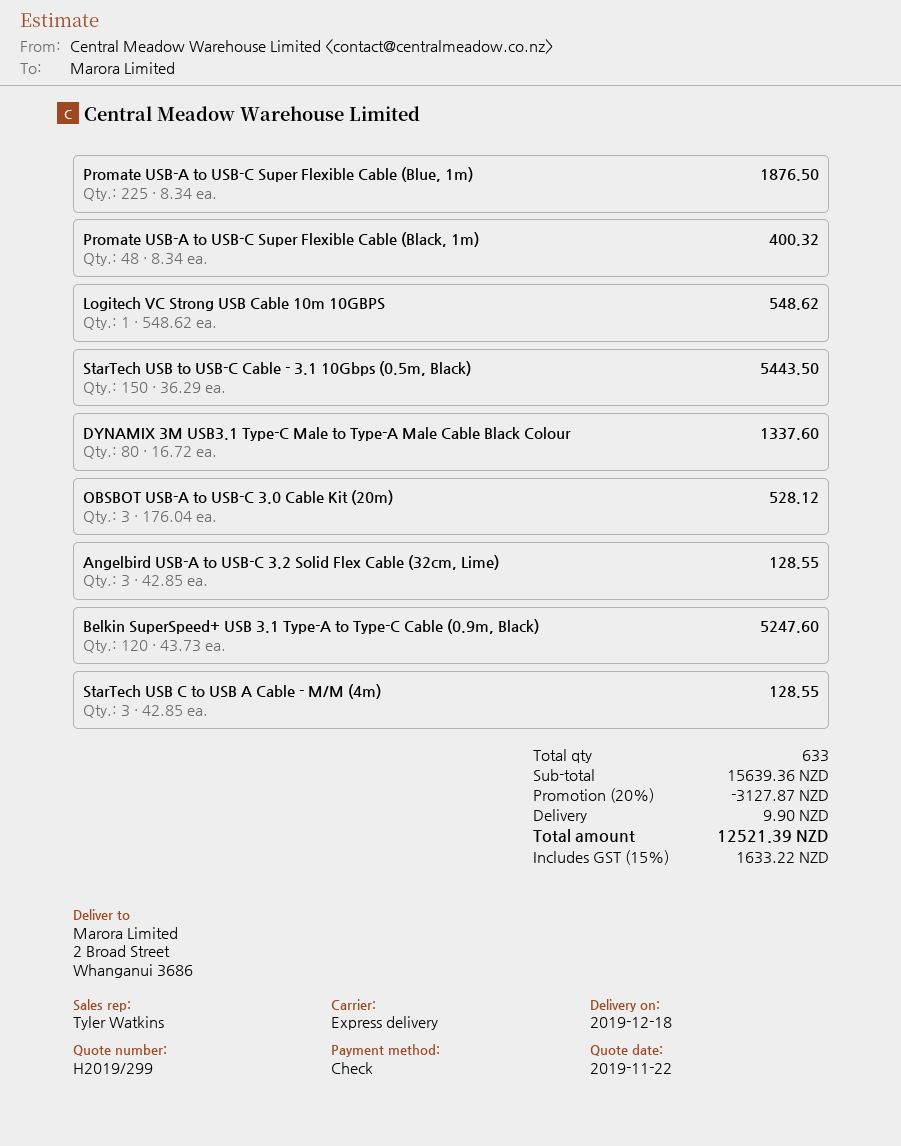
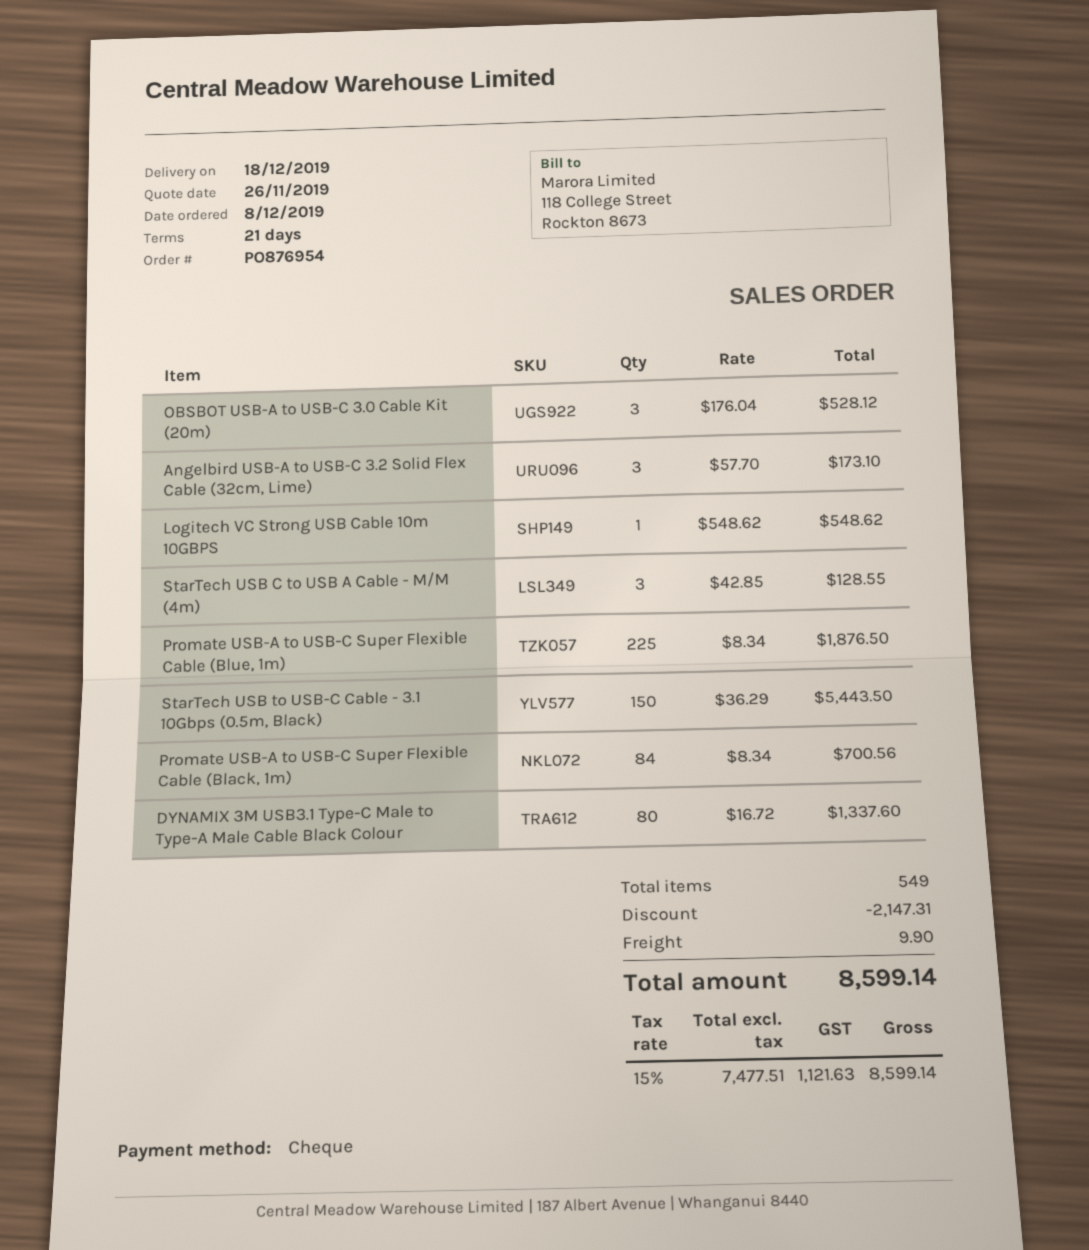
quote date: 2019-11-22 -> 2019-11-26
Promate USB-A to USB-C Super Flexible Cable (Black, 1m): 48 x 8.34 = 400.32 -> 84 x 8.34 = 700.56
Angelbird USB-A to USB-C 3.2 Solid Flex Cable (32cm, Lime): 3 x 42.85 = 128.55 -> 3 x 57.70 = 173.10
Belkin SuperSpeed+ USB 3.1 Type-A to Type-C Cable (0.9m, Black): 120 x 43.73 = 5247.60 -> none
total quantity: 633 -> 549
discount: 3127.87 -> 2147.31
tax: 15% = 1633.22 -> 15% = 1121.63
total: 12521.39 -> 8599.14

